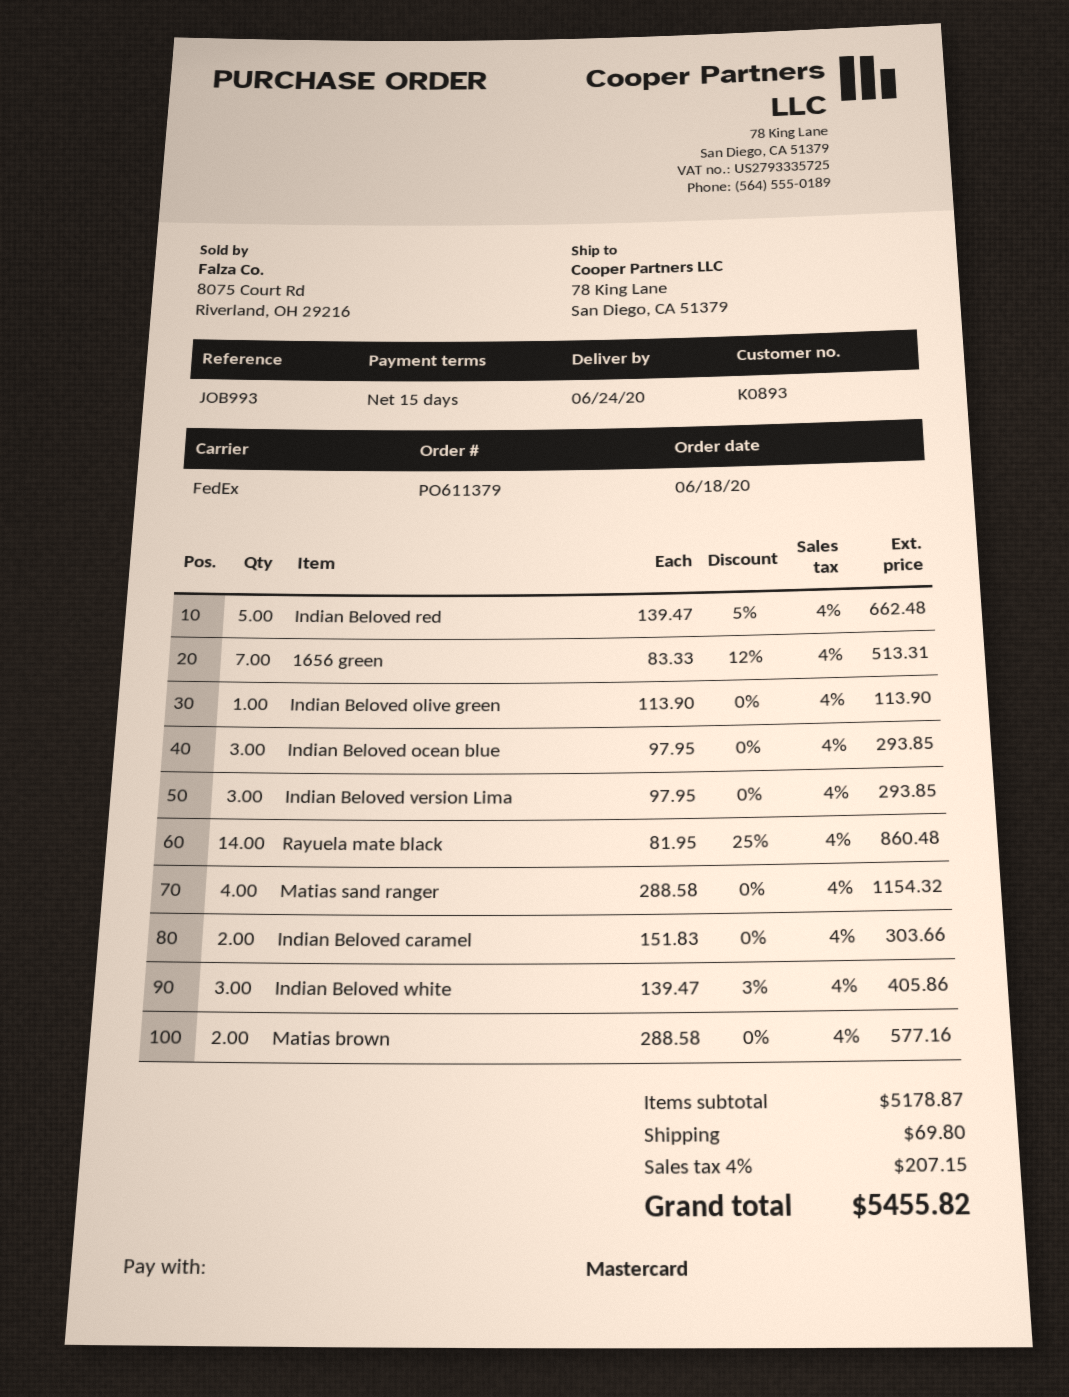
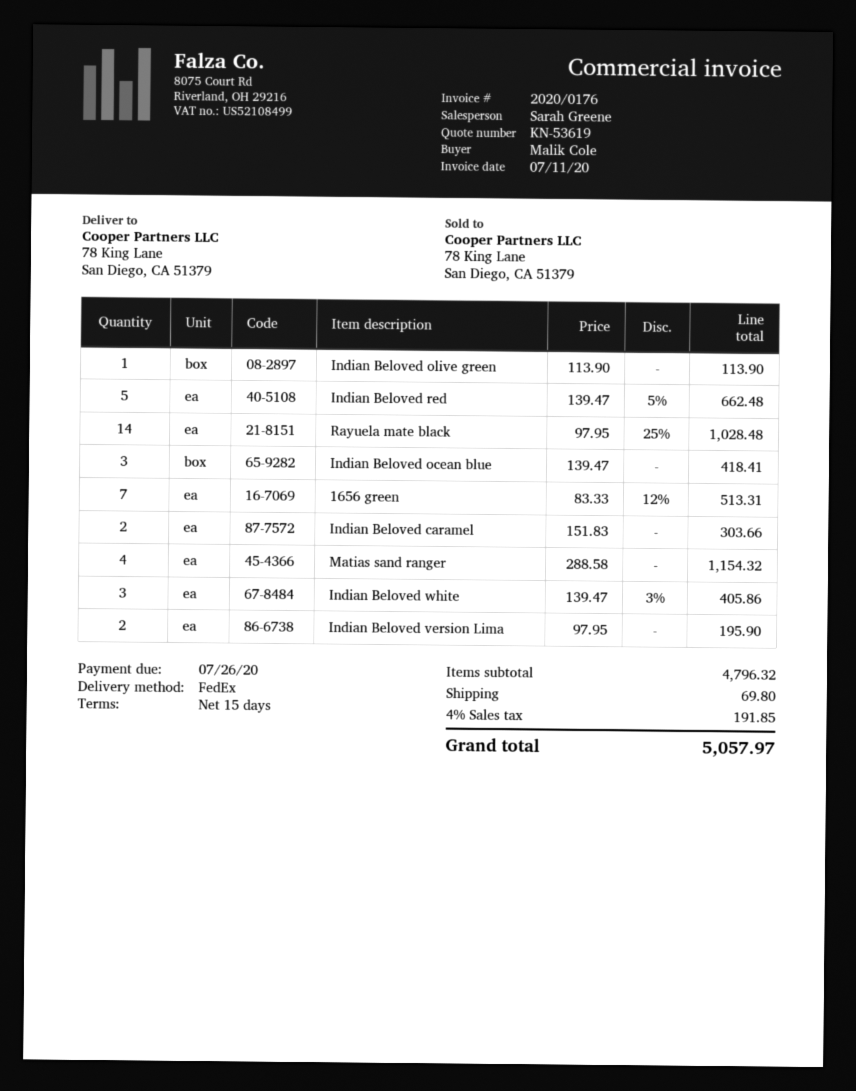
Indian Beloved ocean blue: 3 x 97.95 = 293.85 -> 3 x 139.47 = 418.41
Indian Beloved version Lima: 3 x 97.95 = 293.85 -> 2 x 97.95 = 195.90
Rayuela mate black: 14 x 81.95 - 25% = 860.48 -> 14 x 97.95 - 25% = 1028.48
Matias brown: 2 x 288.58 = 577.16 -> none
subtotal: 5178.87 -> 4796.32
tax: 4% = 207.15 -> 4% = 191.85
total: 5455.82 -> 5057.97

